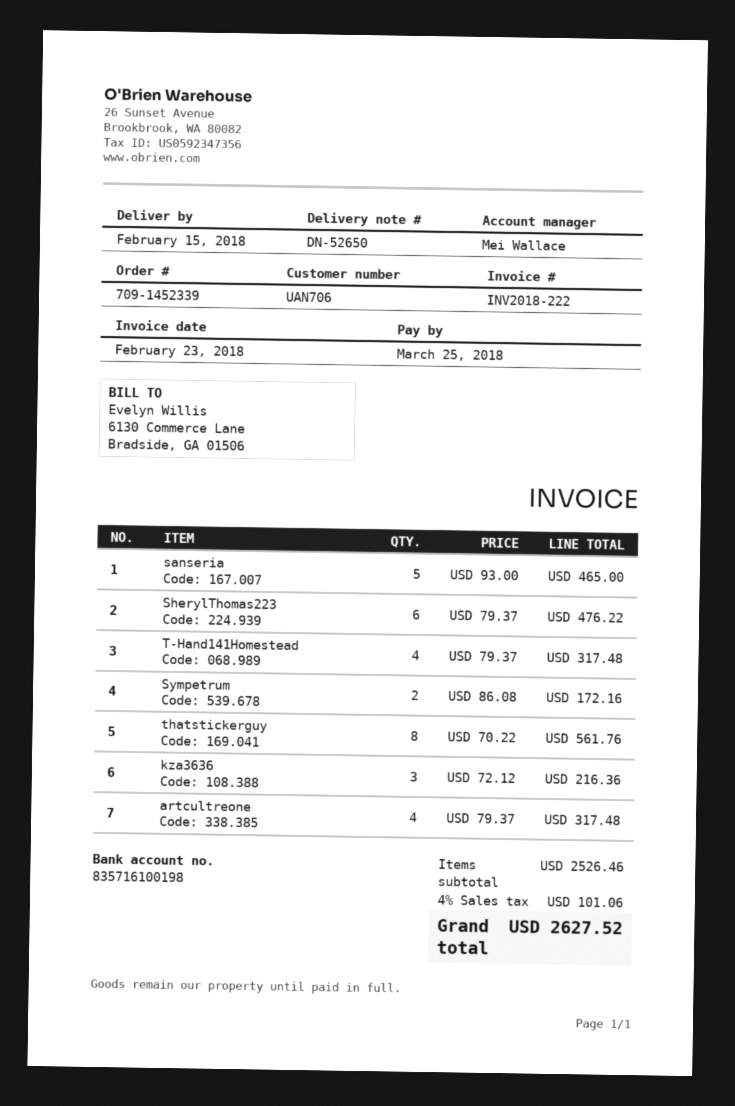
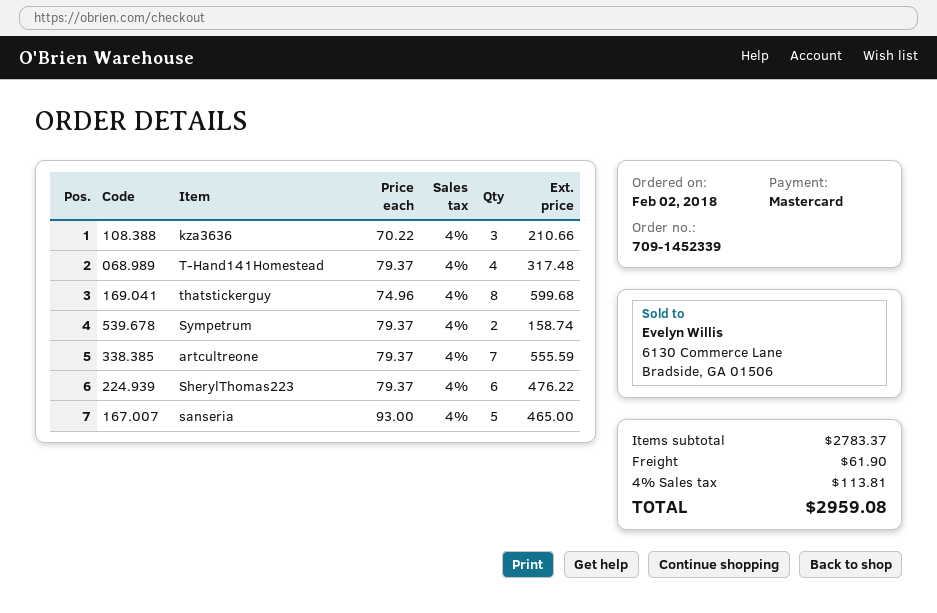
Sympetrum: 2 x 86.08 = 172.16 -> 2 x 79.37 = 158.74
thatstickerguy: 8 x 70.22 = 561.76 -> 8 x 74.96 = 599.68
kza3636: 3 x 72.12 = 216.36 -> 3 x 70.22 = 210.66
artcultreone: 4 x 79.37 = 317.48 -> 7 x 79.37 = 555.59
subtotal: 2526.46 -> 2783.37
shipping: none -> 61.90
tax: 4% = 101.06 -> 4% = 113.81
total: 2627.52 -> 2959.08

